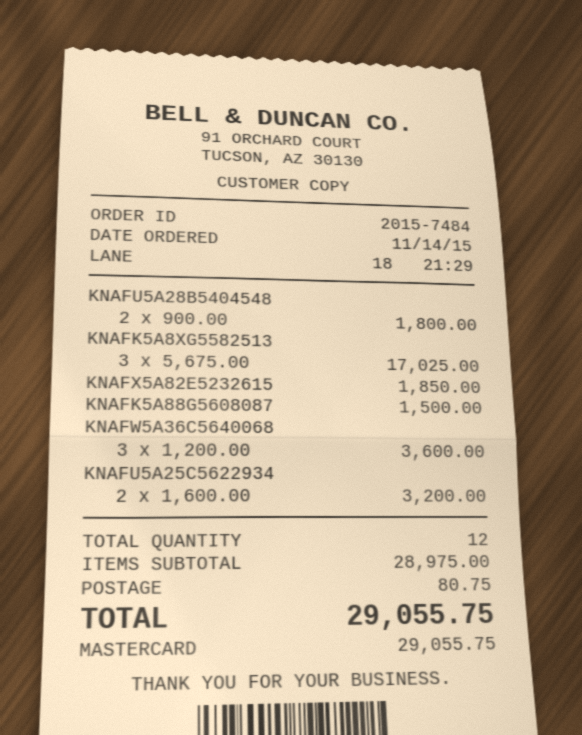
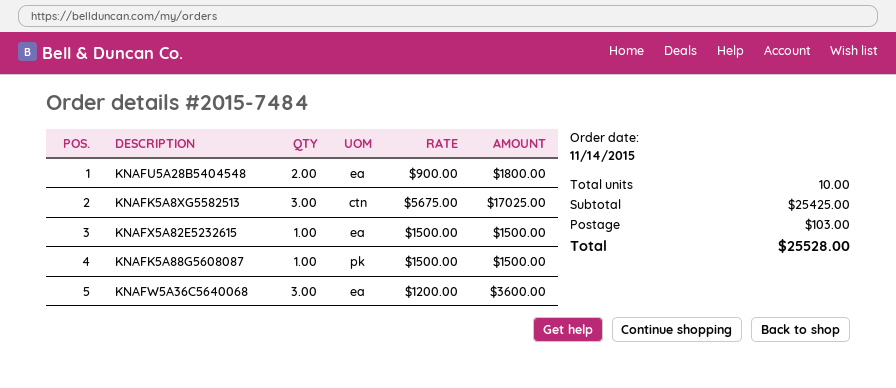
KNAFX5A82E5232615: 1 x 1850.00 = 1850.00 -> 1 x 1500.00 = 1500.00
KNAFU5A25C5622934: 2 x 1600.00 = 3200.00 -> none
total quantity: 12 -> 10
subtotal: 28975.00 -> 25425.00
shipping: 80.75 -> 103.00
total: 29055.75 -> 25528.00

